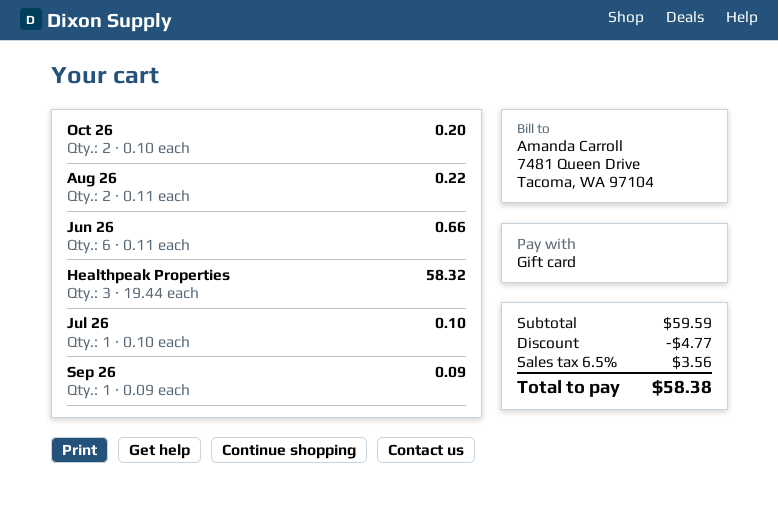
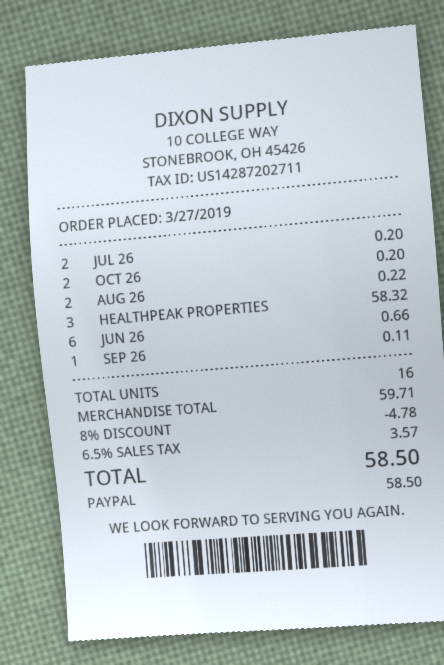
payment method: gift card -> PayPal
Jul 26: 1 for 0.10 -> 2 for 0.20
Sep 26: 1 for 0.09 -> 1 for 0.11
subtotal: 59.59 -> 59.71
discount: 4.77 -> 4.78
tax: 6.5% = 3.56 -> 6.5% = 3.57
total: 58.38 -> 58.50

